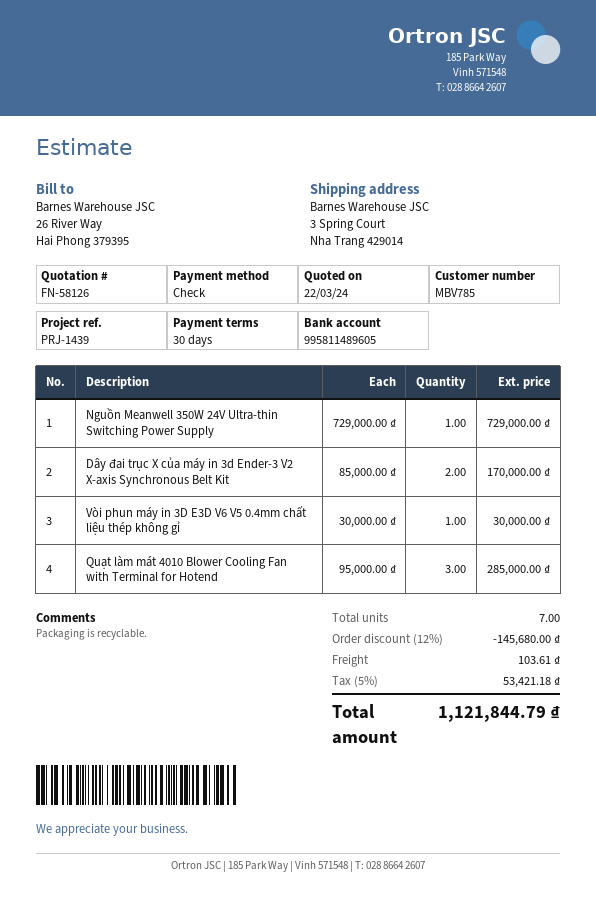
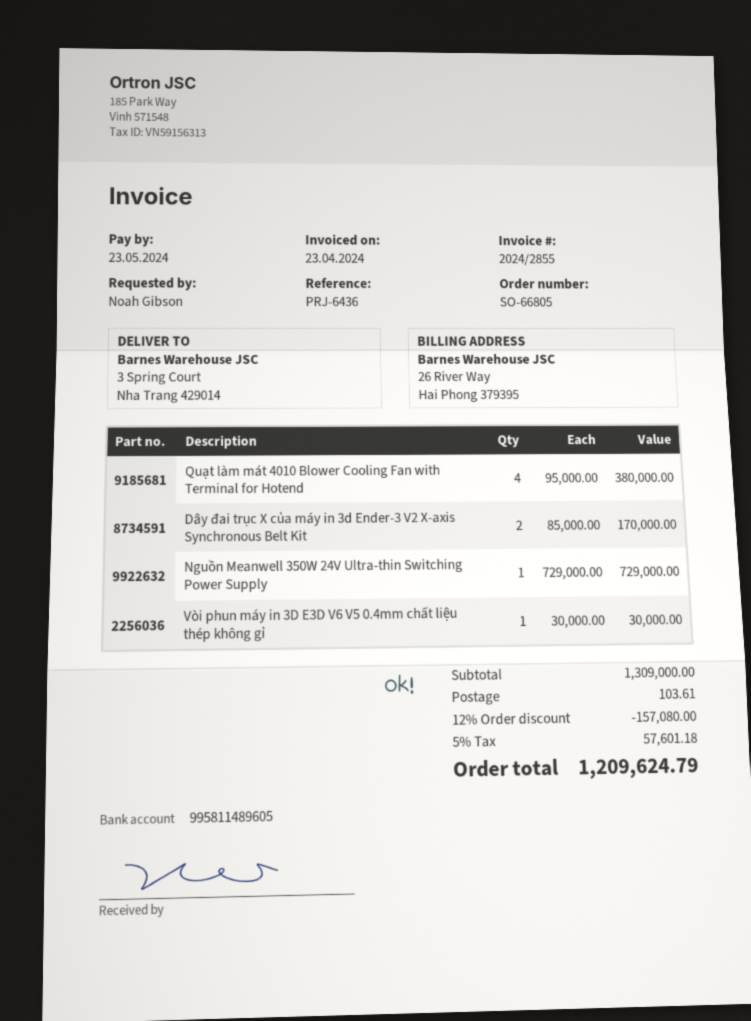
reference: PRJ-1439 -> PRJ-6436
Quạt làm mát 4010 Blower Cooling Fan with Terminal for Hotend: 3 x 95000.00 = 285000.00 -> 4 x 95000.00 = 380000.00
discount: 12% = 145680.00 -> 12% = 157080.00
tax: 5% = 53421.18 -> 5% = 57601.18
total: 1121844.79 -> 1209624.79

